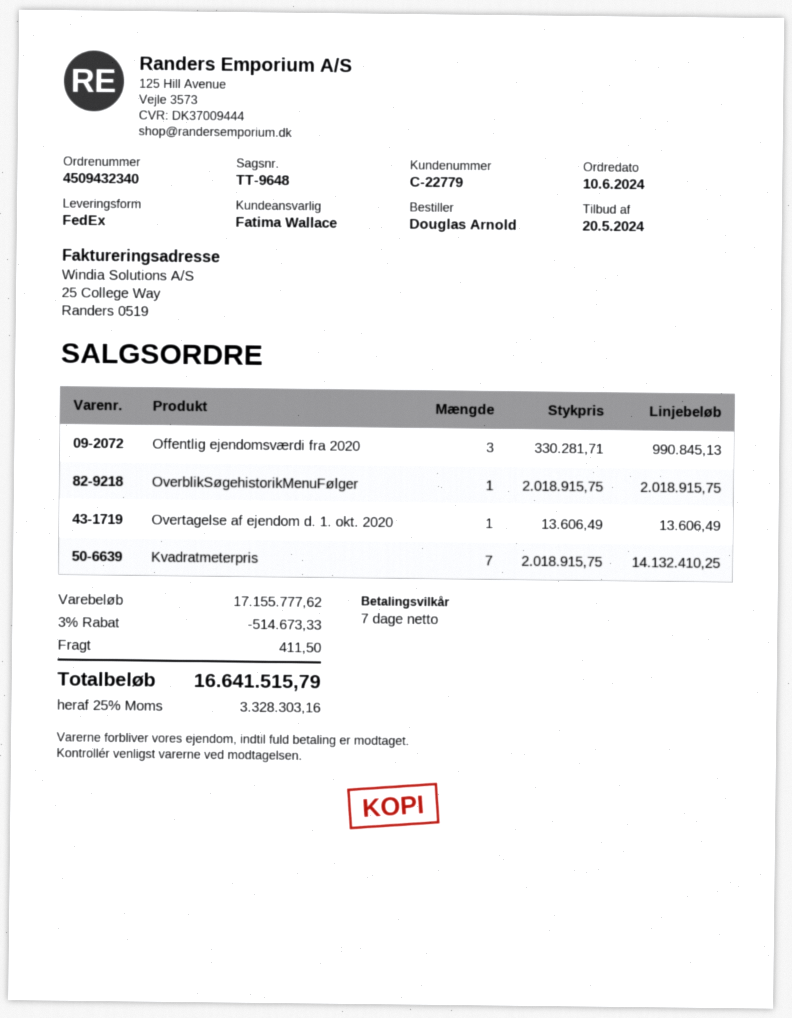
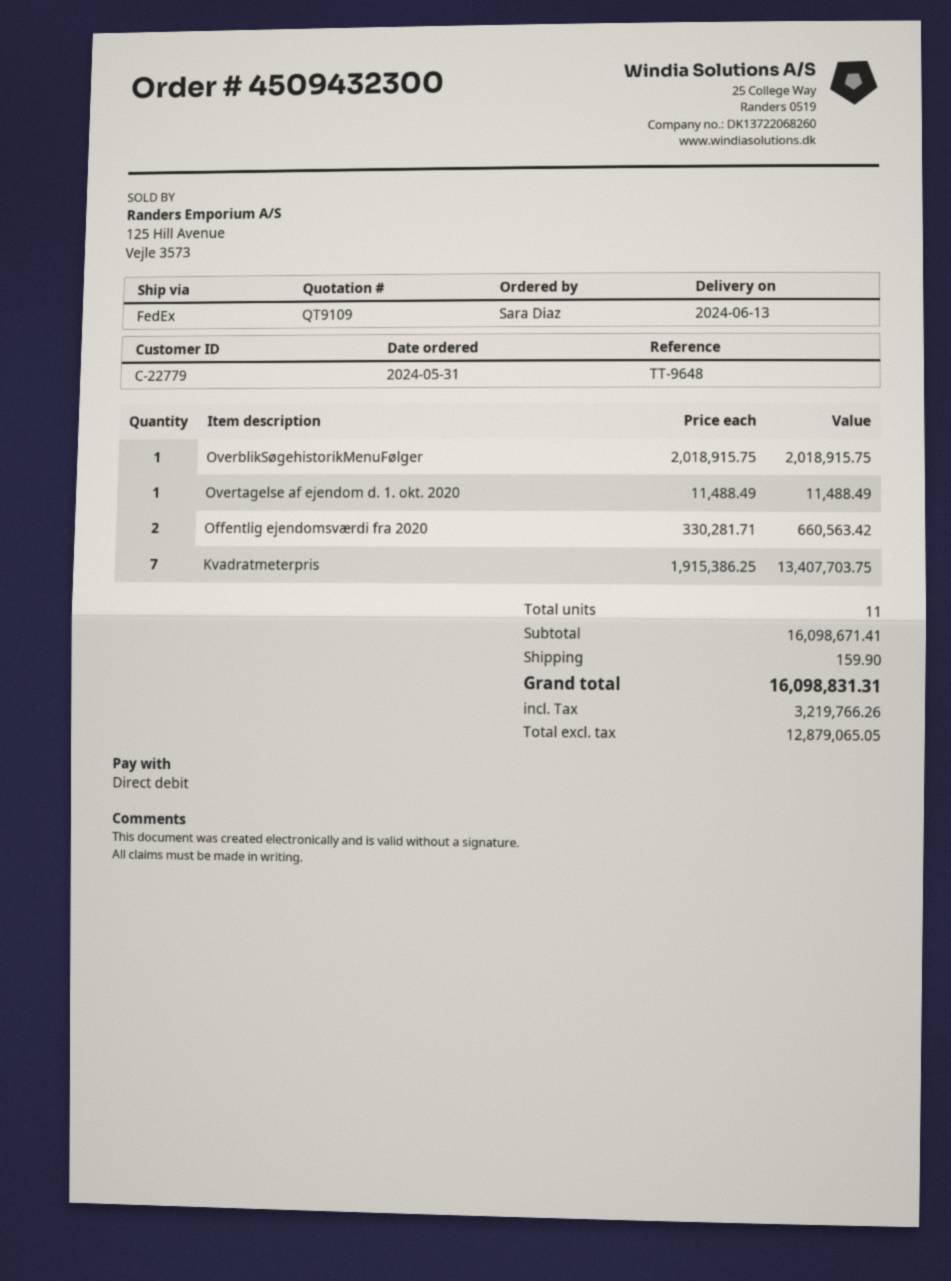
order number: 4509432340 -> 4509432300
order date: 2024-06-10 -> 2024-05-31
ordered by: Douglas Arnold -> Sara Diaz
Offentlig ejendomsværdi fra 2020: 3 x 330281.71 = 990845.13 -> 2 x 330281.71 = 660563.42
Overtagelse af ejendom d. 1. okt. 2020: 1 x 13606.49 = 13606.49 -> 1 x 11488.49 = 11488.49
Kvadratmeterpris: 7 x 2018915.75 = 14132410.25 -> 7 x 1915386.25 = 13407703.75
subtotal: 17155777.62 -> 16098671.41
discount: 3% = 514673.33 -> none
shipping: 411.50 -> 159.90
tax: 3328303.16 -> 3219766.26
total: 16641515.79 -> 16098831.31

